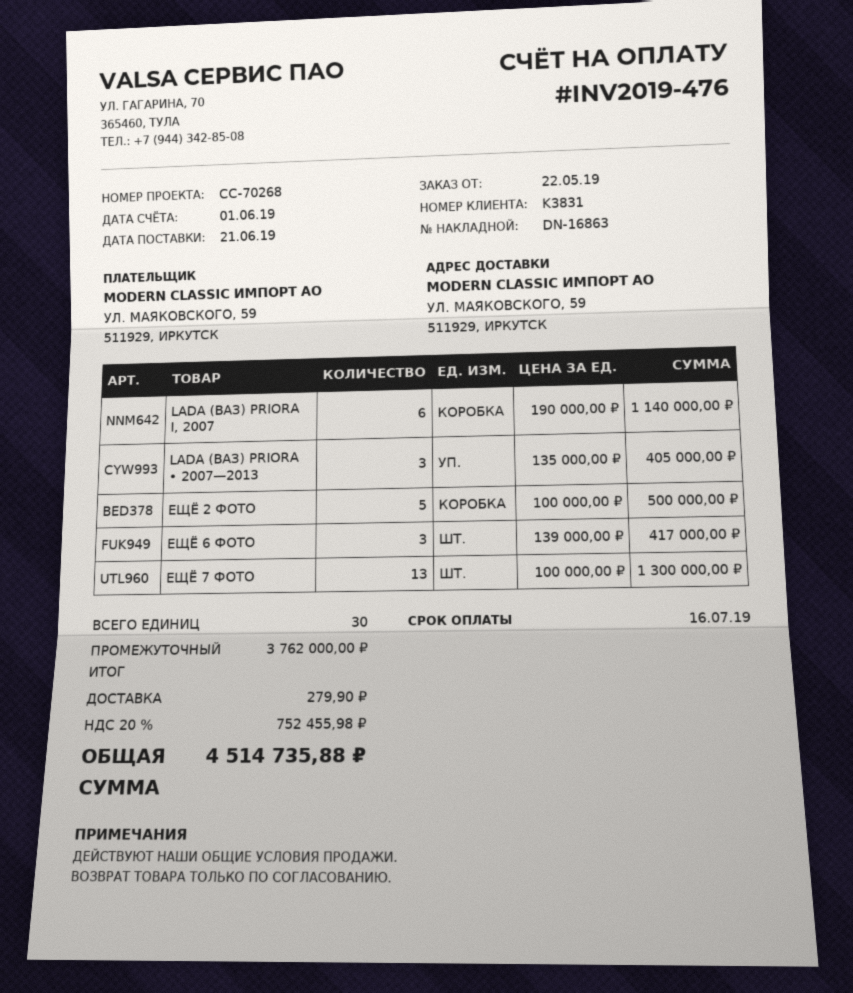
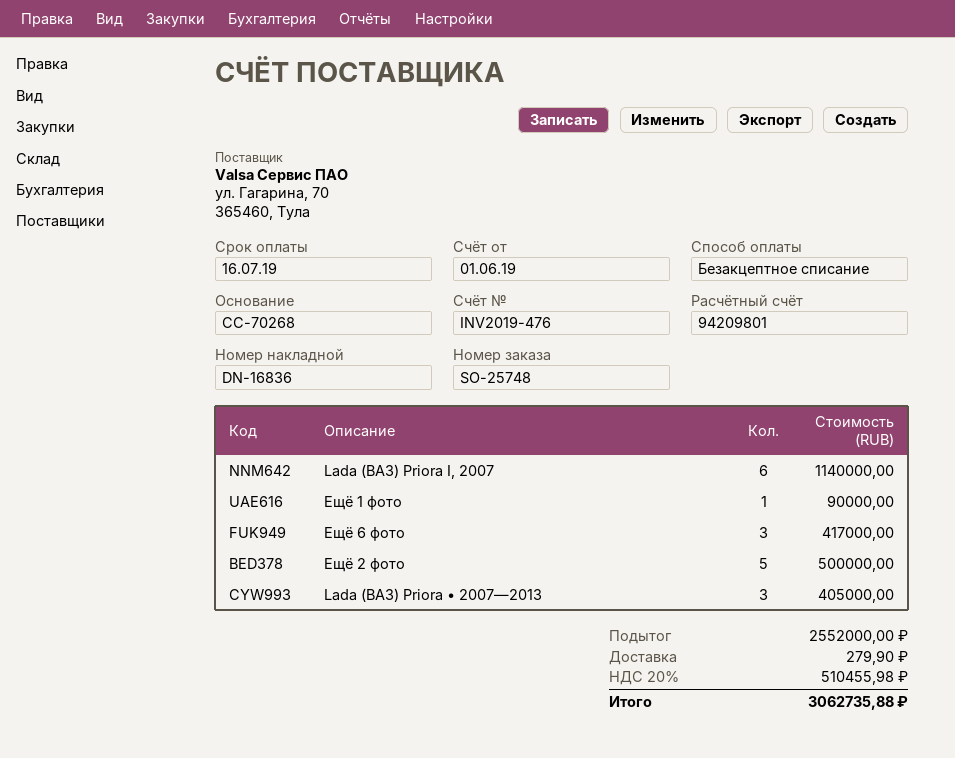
delivery note number: DN-16863 -> DN-16836
ЕЩЁ 7 ФОТО: 13 for 1300000.00 -> none
Ещё 1 фото: none -> 1 for 90000.00
subtotal: 3762000.00 -> 2552000.00
tax: 20% = 752455.98 -> 20% = 510455.98
total: 4514735.88 -> 3062735.88

